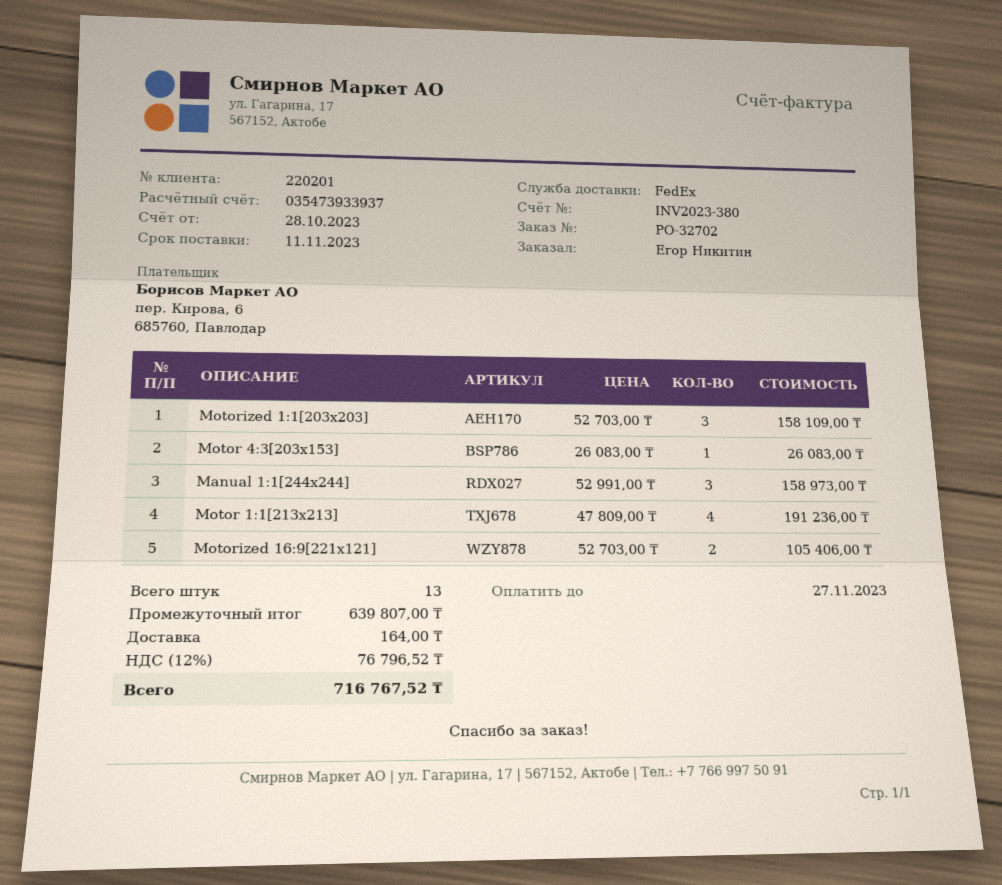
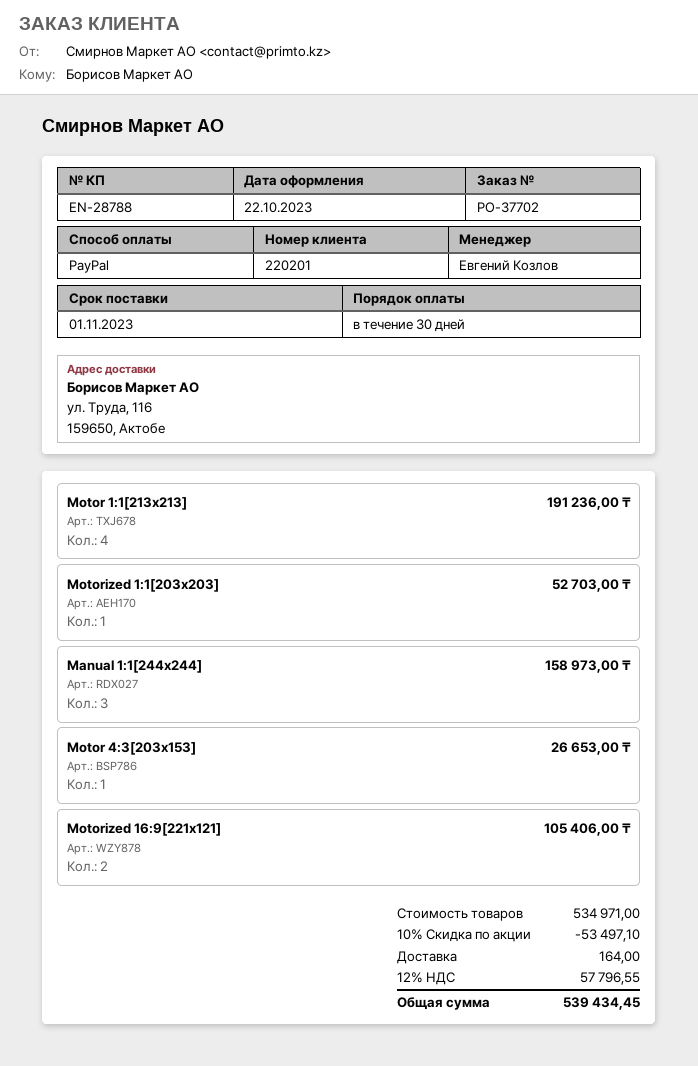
order number: PO-32702 -> PO-37702
delivery date: 2023-11-11 -> 2023-11-01
Motorized 1:1[203x203]: 3 for 158109.00 -> 1 for 52703.00
Motor 4:3[203x153]: 1 for 26083.00 -> 1 for 26653.00
subtotal: 639807.00 -> 534971.00
discount: none -> 10% = 53497.10
tax: 12% = 76796.52 -> 12% = 57796.55
total: 716767.52 -> 539434.45

